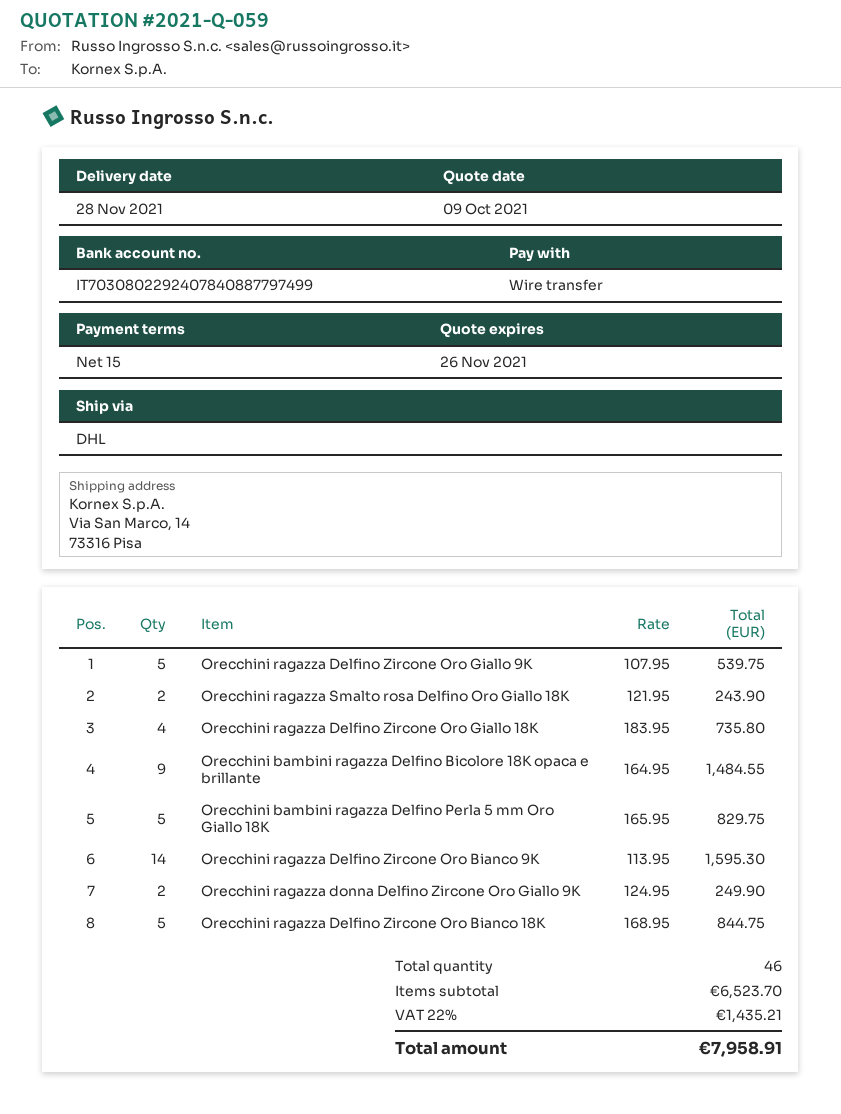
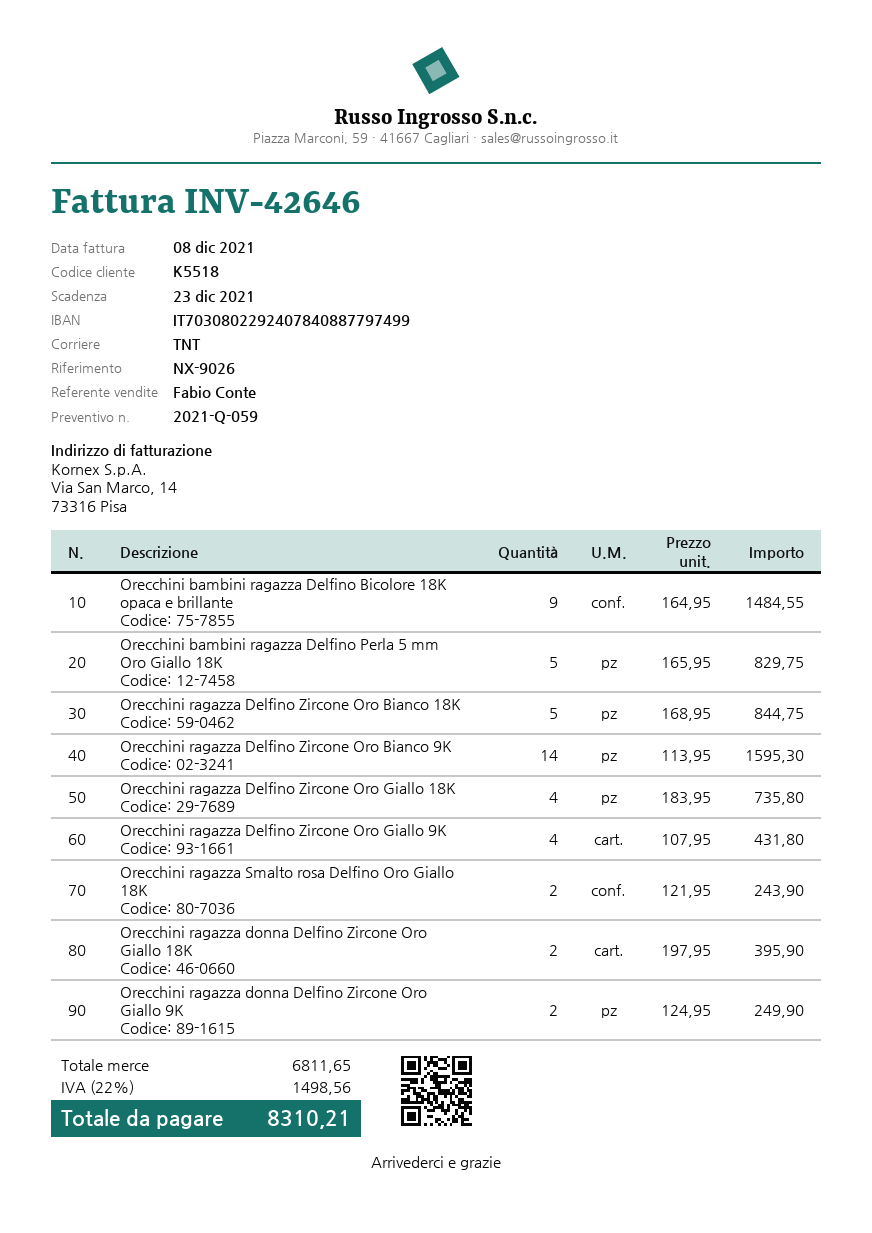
shipping method: DHL -> TNT
Orecchini ragazza Delfino Zircone Oro Giallo 9K: 5 x 107.95 = 539.75 -> 4 x 107.95 = 431.80
Orecchini ragazza donna Delfino Zircone Oro Giallo 18K: none -> 2 x 197.95 = 395.90
subtotal: 6523.70 -> 6811.65
tax: 22% = 1435.21 -> 22% = 1498.56
total: 7958.91 -> 8310.21

